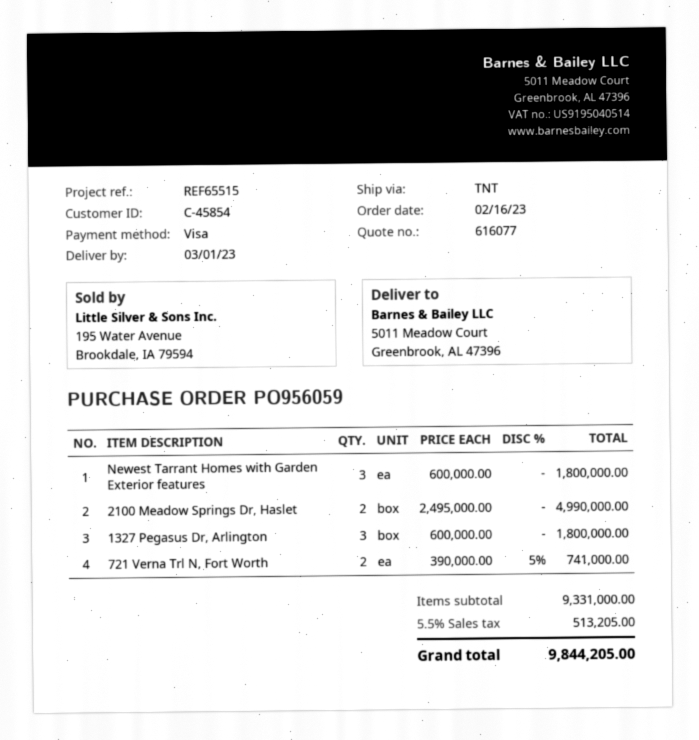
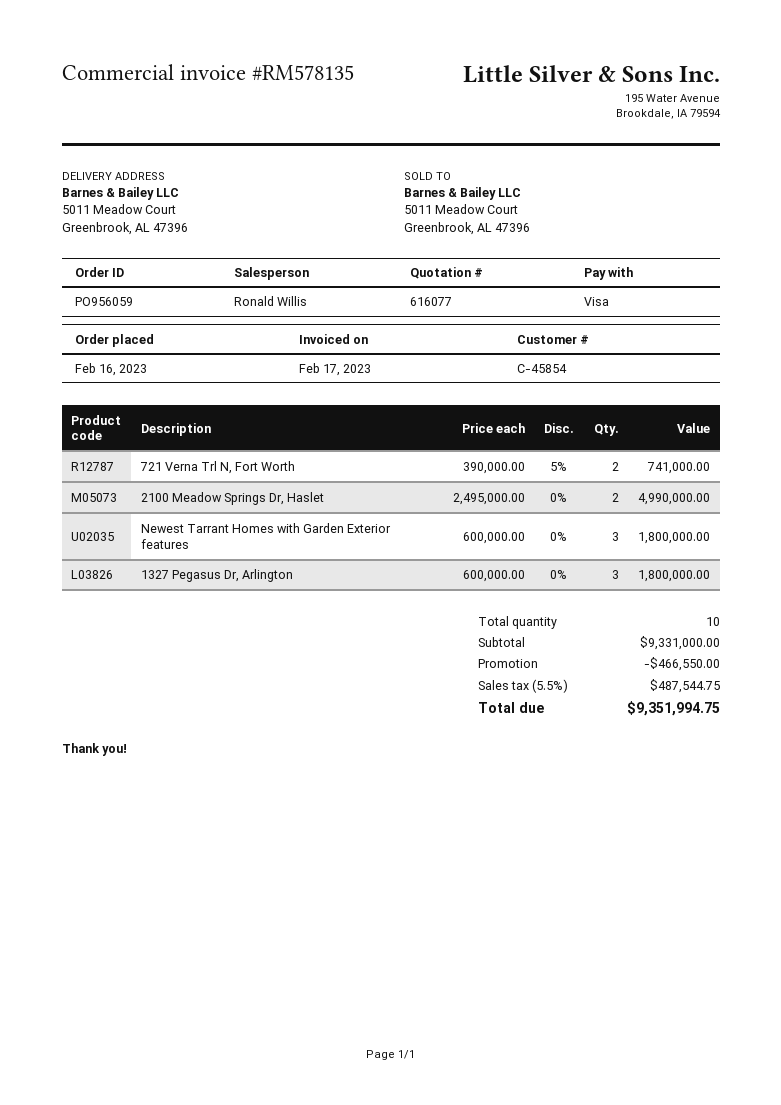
discount: none -> 466550.00
tax: 5.5% = 513205.00 -> 5.5% = 487544.75
total: 9844205.00 -> 9351994.75

